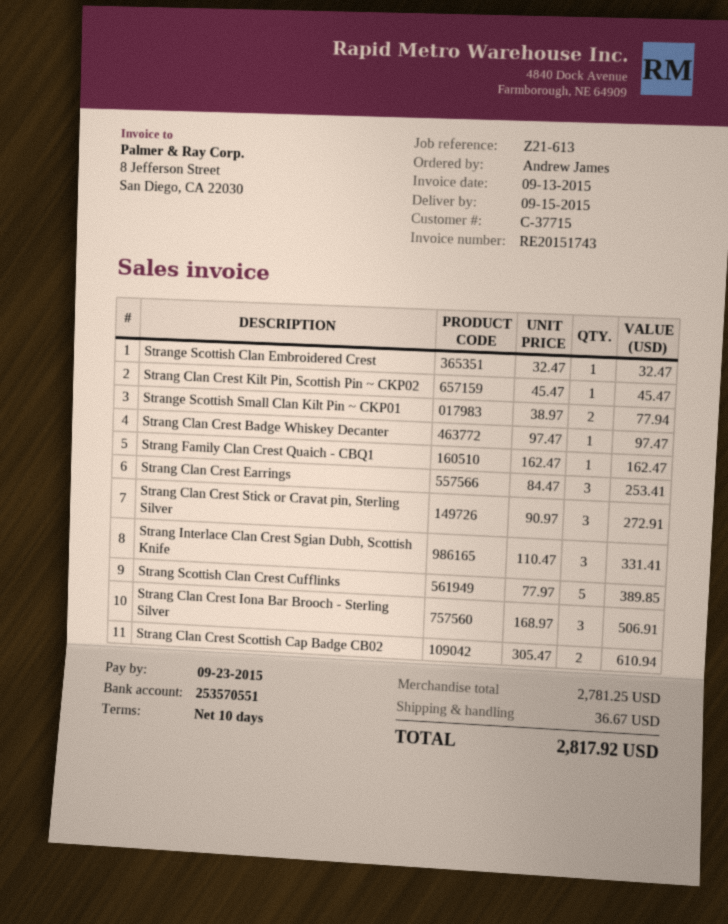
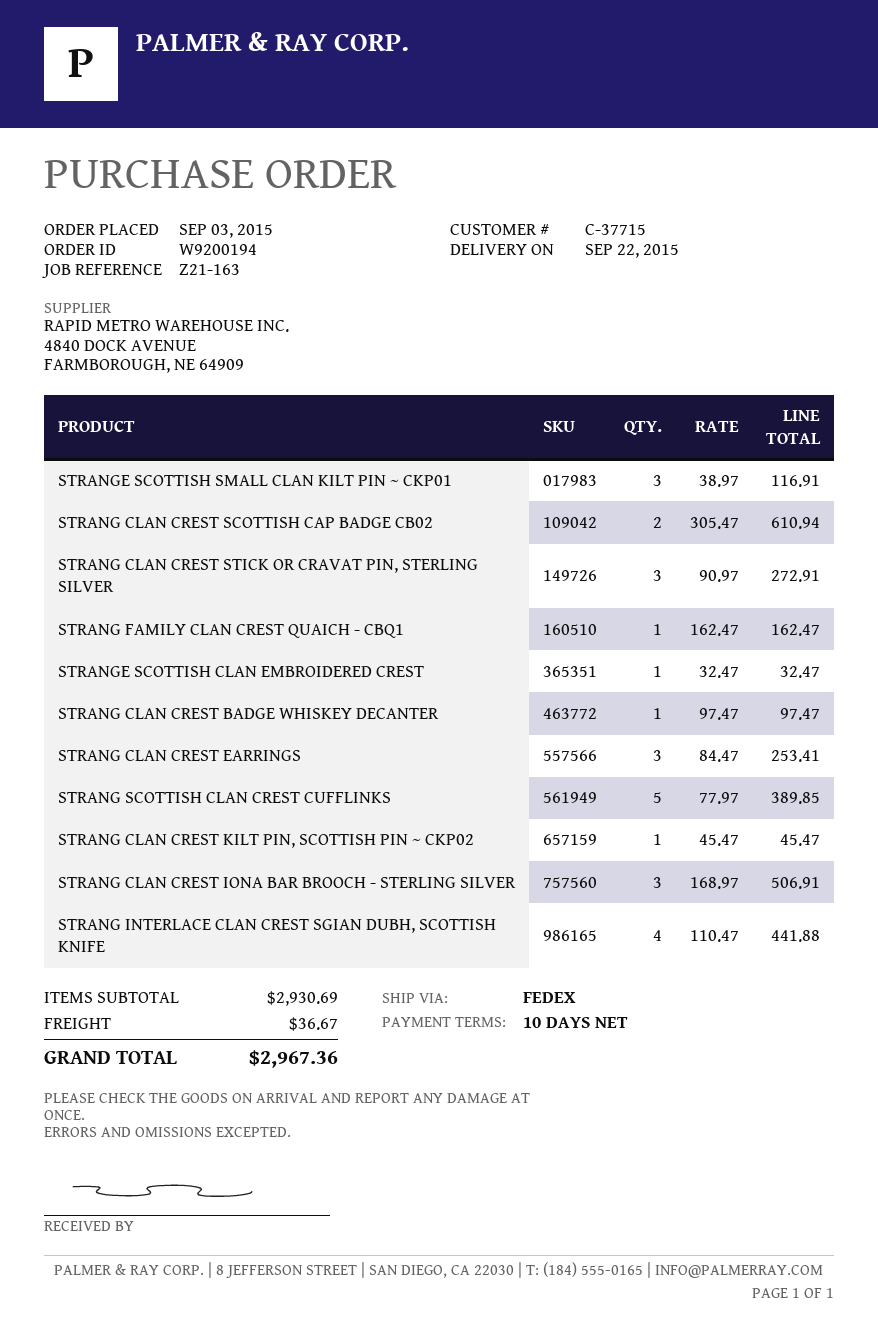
delivery date: 2015-09-15 -> 2015-09-22
reference: Z21-613 -> Z21-163
Strange Scottish Small Clan Kilt Pin ~ CKP01: 2 x 38.97 = 77.94 -> 3 x 38.97 = 116.91
Strang Interlace Clan Crest Sgian Dubh, Scottish Knife: 3 x 110.47 = 331.41 -> 4 x 110.47 = 441.88
subtotal: 2781.25 -> 2930.69
total: 2817.92 -> 2967.36

